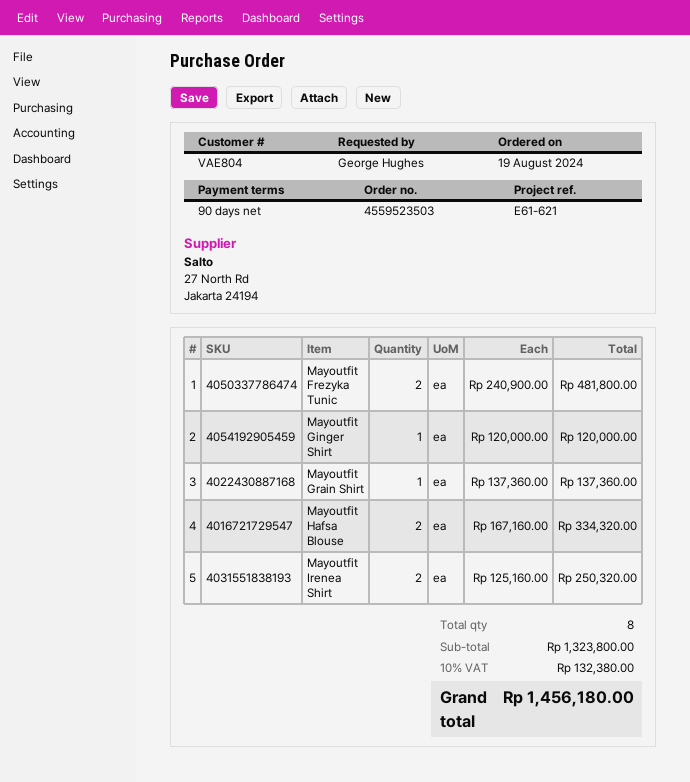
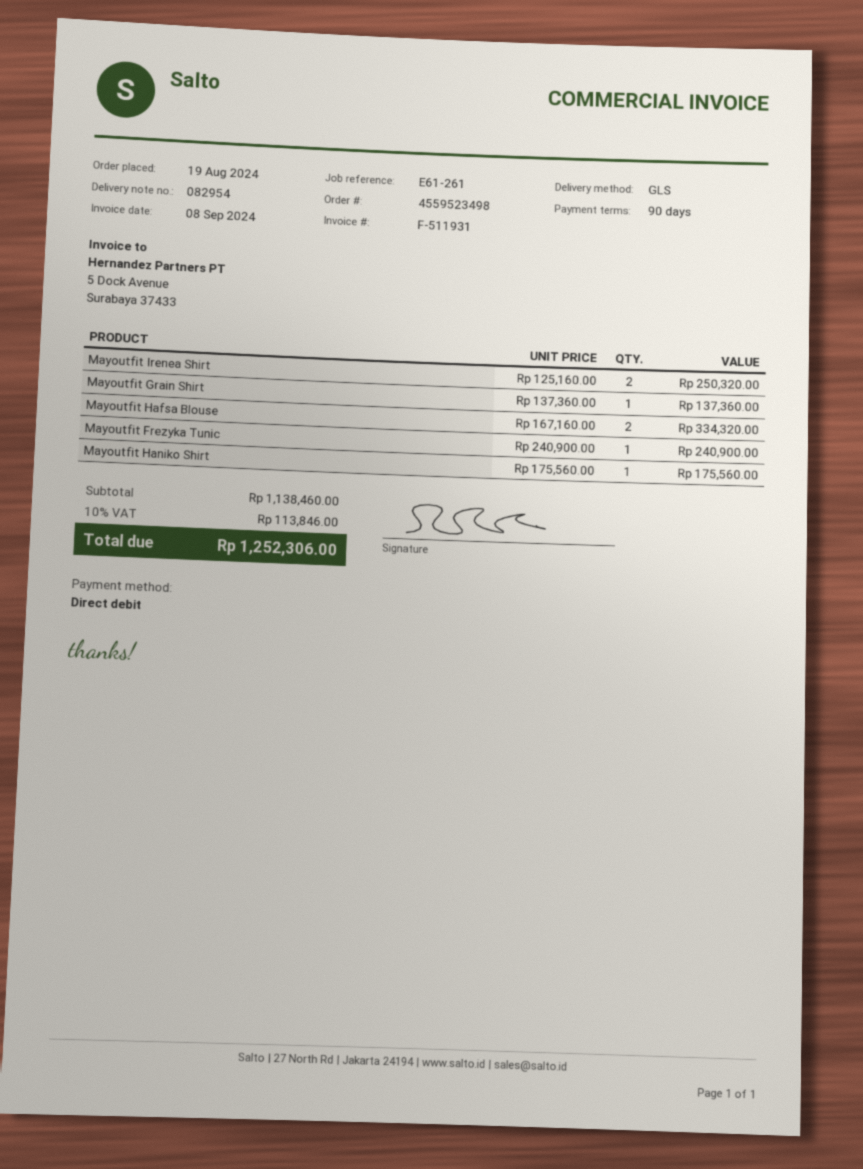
order number: 4559523503 -> 4559523498
reference: E61-621 -> E61-261
Mayoutfit Frezyka Tunic: 2 x 240900.00 = 481800.00 -> 1 x 240900.00 = 240900.00
Mayoutfit Ginger Shirt: 1 x 120000.00 = 120000.00 -> none
Mayoutfit Haniko Shirt: none -> 1 x 175560.00 = 175560.00
subtotal: 1323800.00 -> 1138460.00
tax: 10% = 132380.00 -> 10% = 113846.00
total: 1456180.00 -> 1252306.00

